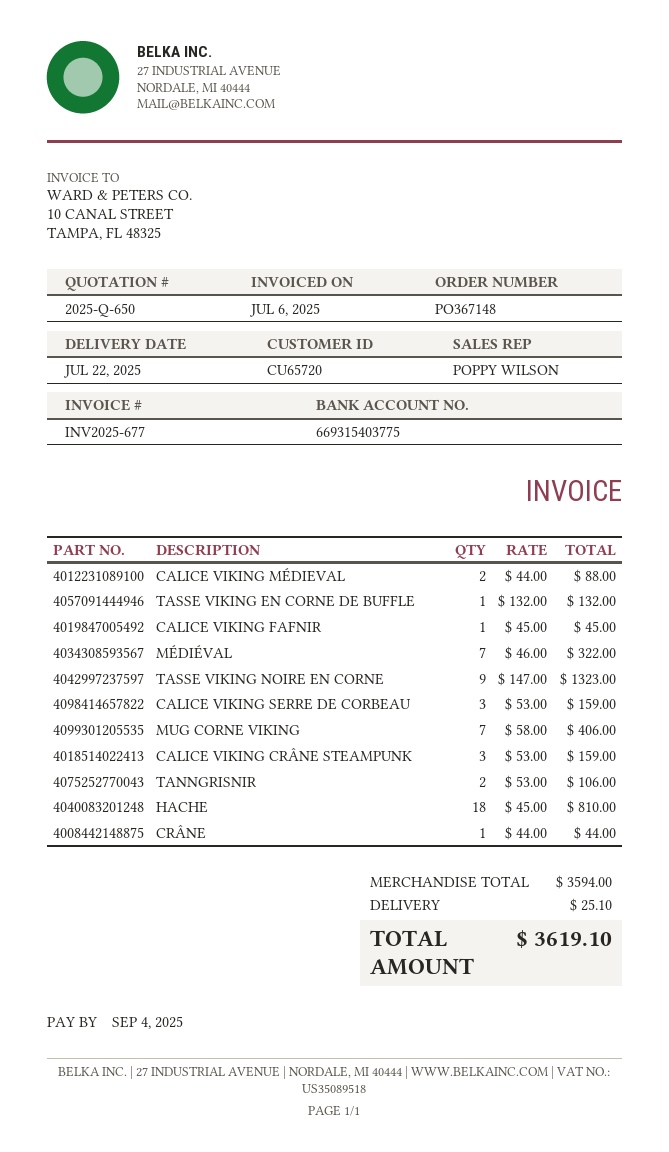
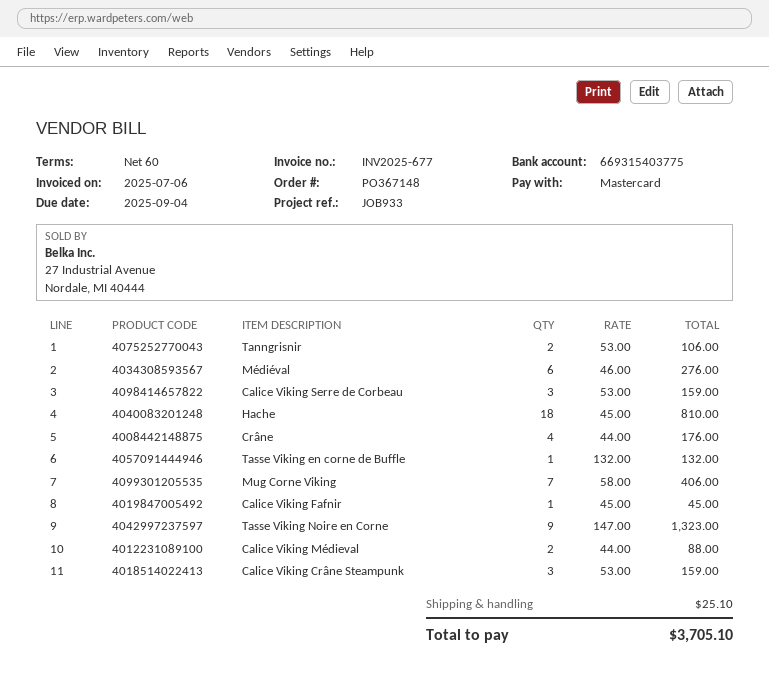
MÉDIÉVAL: 7 x 46.00 = 322.00 -> 6 x 46.00 = 276.00
CRÂNE: 1 x 44.00 = 44.00 -> 4 x 44.00 = 176.00
total: 3619.10 -> 3705.10

